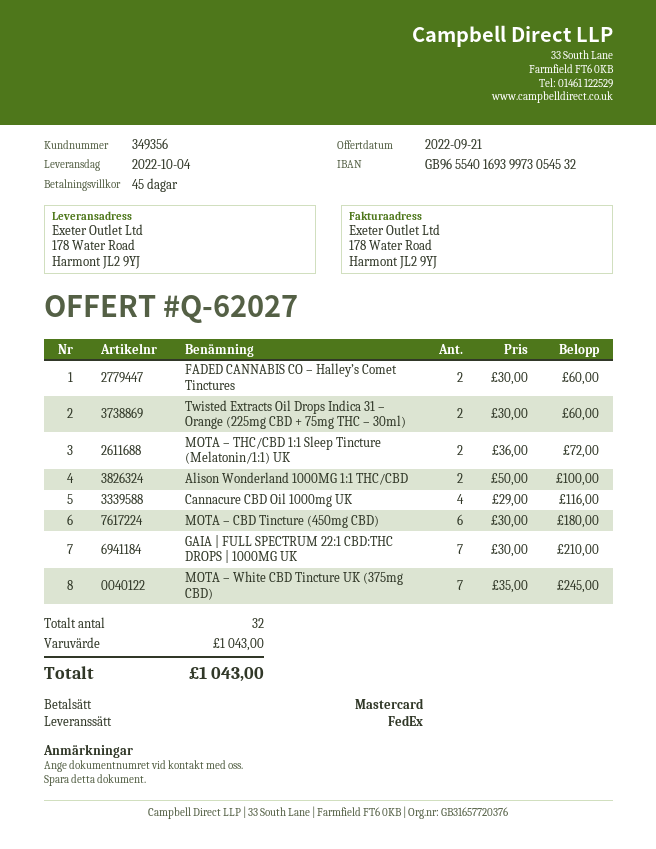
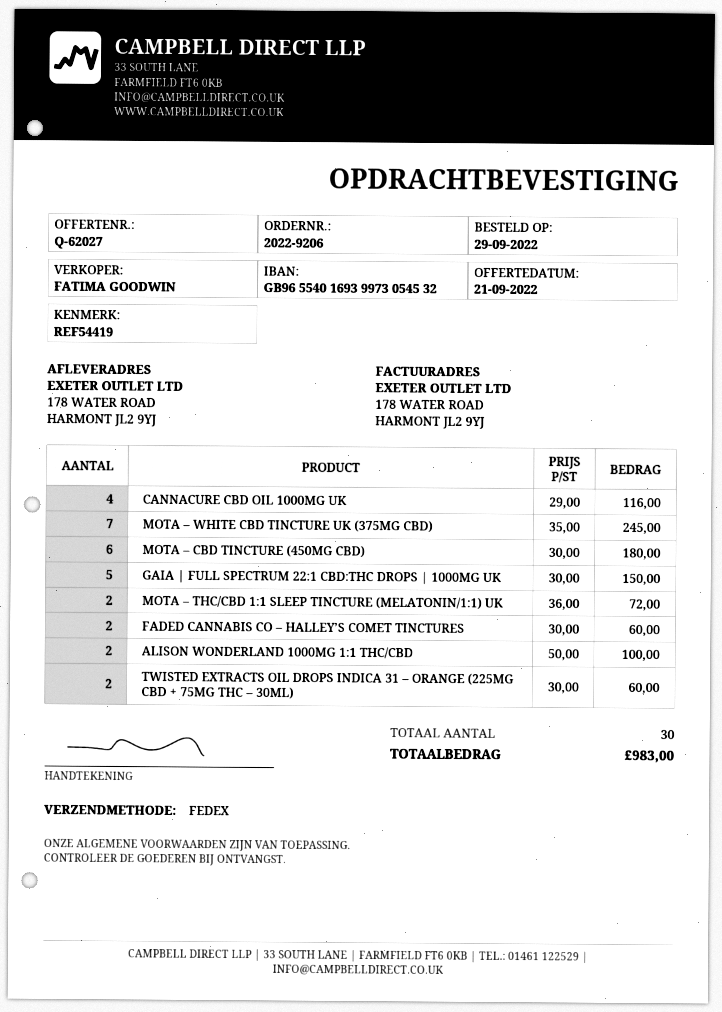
GAIA | FULL SPECTRUM 22:1 CBD:THC DROPS | 1000MG UK: 7 x 30.00 = 210.00 -> 5 x 30.00 = 150.00
total quantity: 32 -> 30
total: 1043.00 -> 983.00

